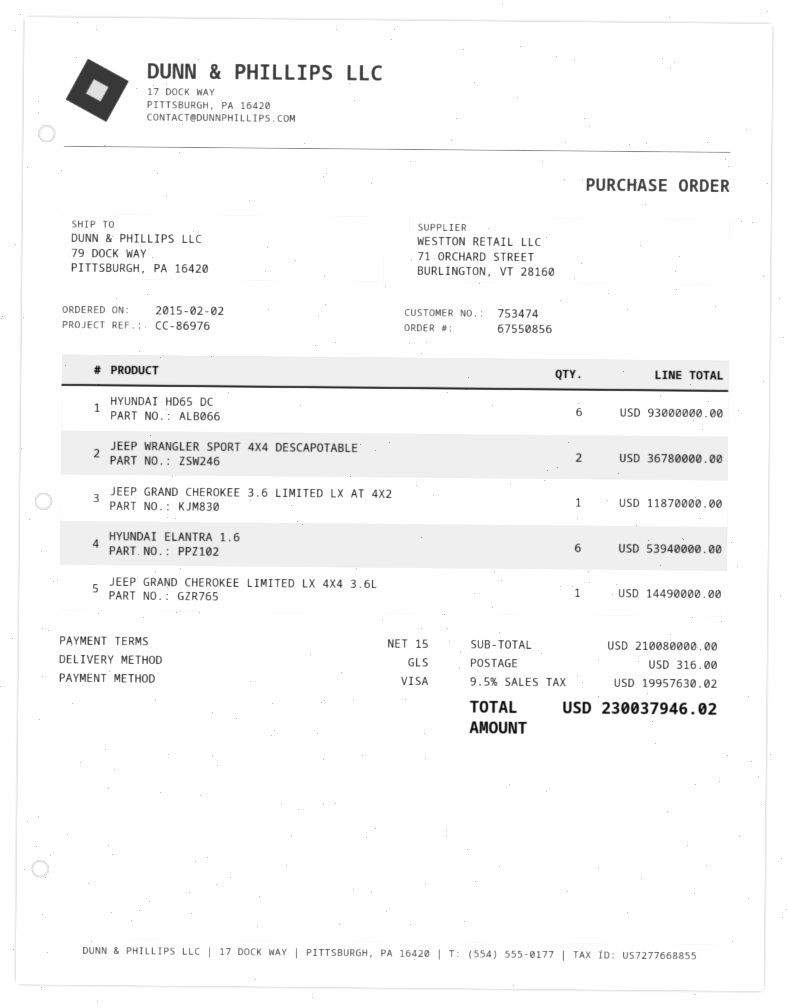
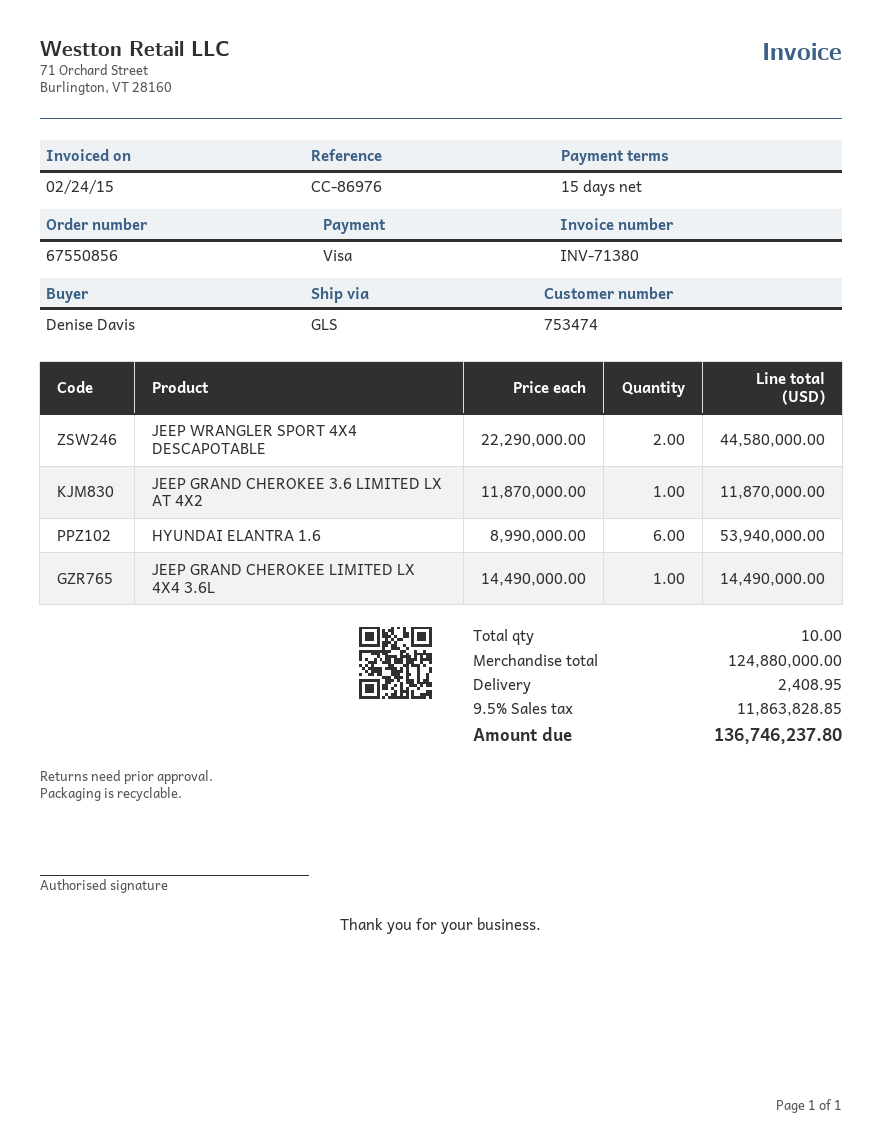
HYUNDAI HD65 DC: 6 for 93000000.00 -> none
JEEP WRANGLER SPORT 4X4 DESCAPOTABLE: 2 for 36780000.00 -> 2 for 44580000.00
subtotal: 210080000.00 -> 124880000.00
shipping: 316.00 -> 2408.95
tax: 9.5% = 19957630.02 -> 9.5% = 11863828.85
total: 230037946.02 -> 136746237.80

